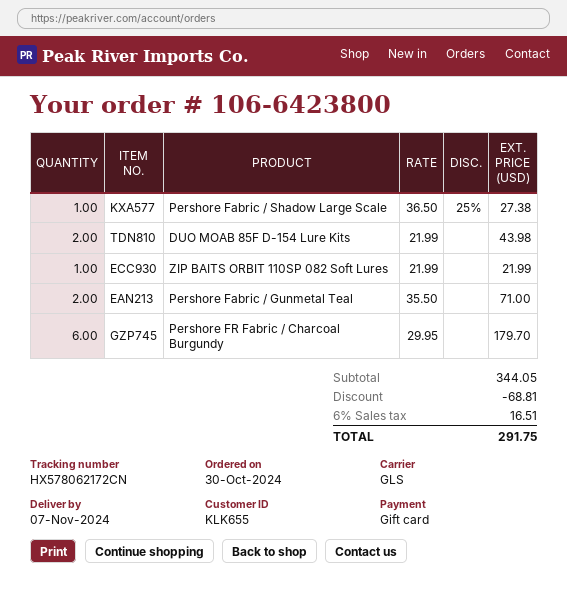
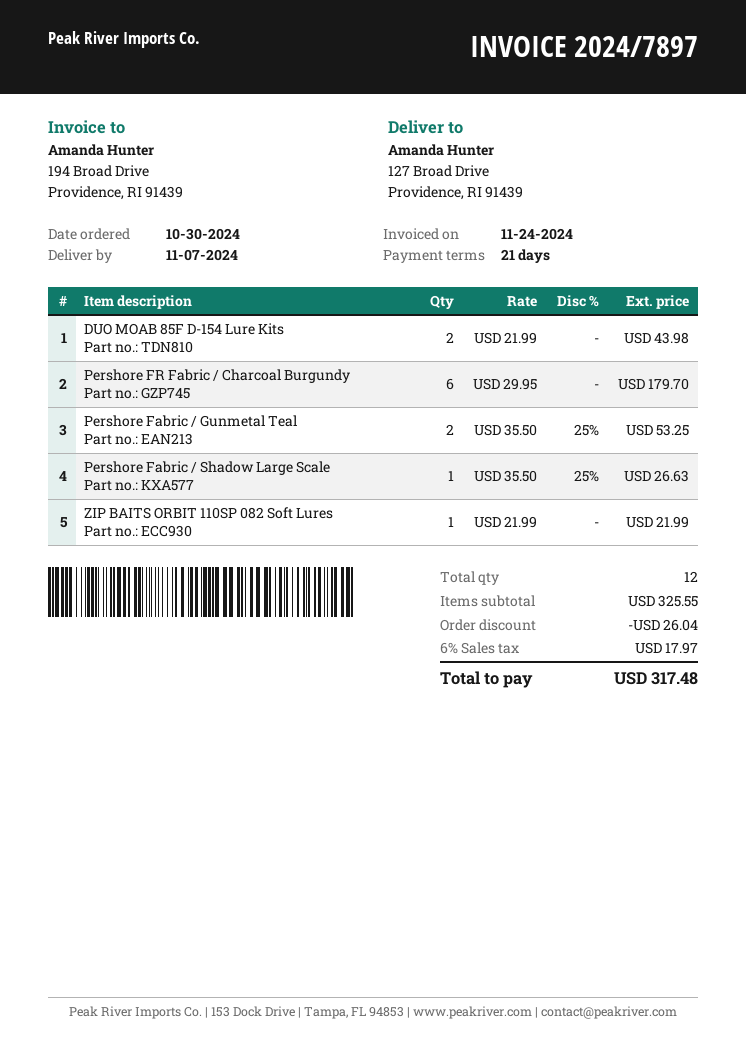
Pershore Fabric / Shadow Large Scale: 1 x 36.50 - 25% = 27.38 -> 1 x 35.50 - 25% = 26.63
Pershore Fabric / Gunmetal Teal: 2 x 35.50 = 71.00 -> 2 x 35.50 - 25% = 53.25
subtotal: 344.05 -> 325.55
discount: 68.81 -> 26.04
tax: 6% = 16.51 -> 6% = 17.97
total: 291.75 -> 317.48

